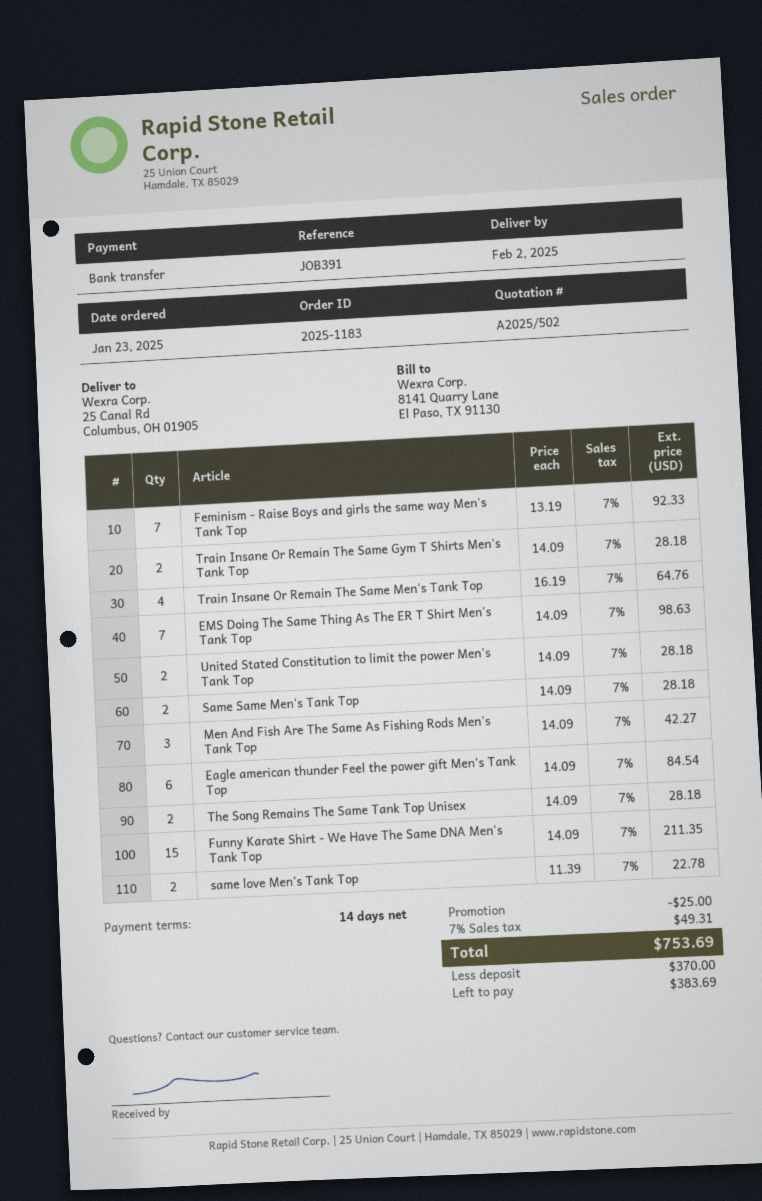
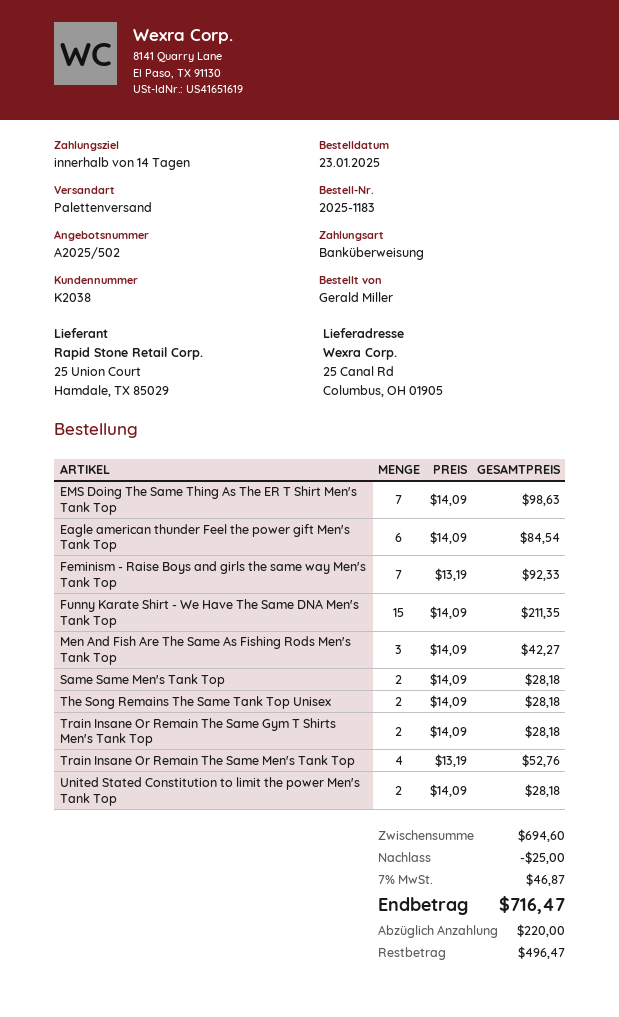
Train Insane Or Remain The Same Men's Tank Top: 4 x 16.19 = 64.76 -> 4 x 13.19 = 52.76
same love Men's Tank Top: 2 x 11.39 = 22.78 -> none
tax: 7% = 49.31 -> 7% = 46.87
total: 753.69 -> 716.47
deposit: 370.00 -> 220.00
balance: 383.69 -> 496.47

